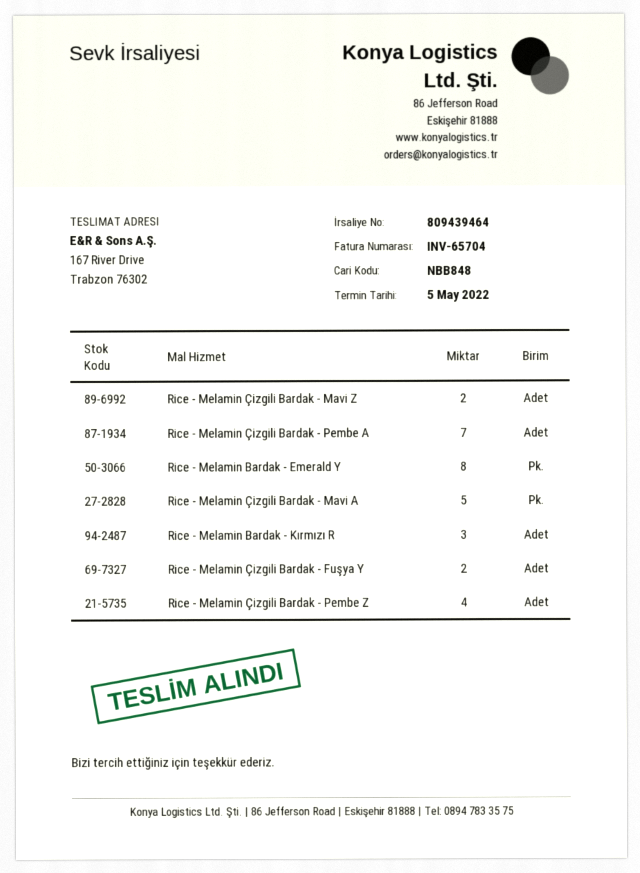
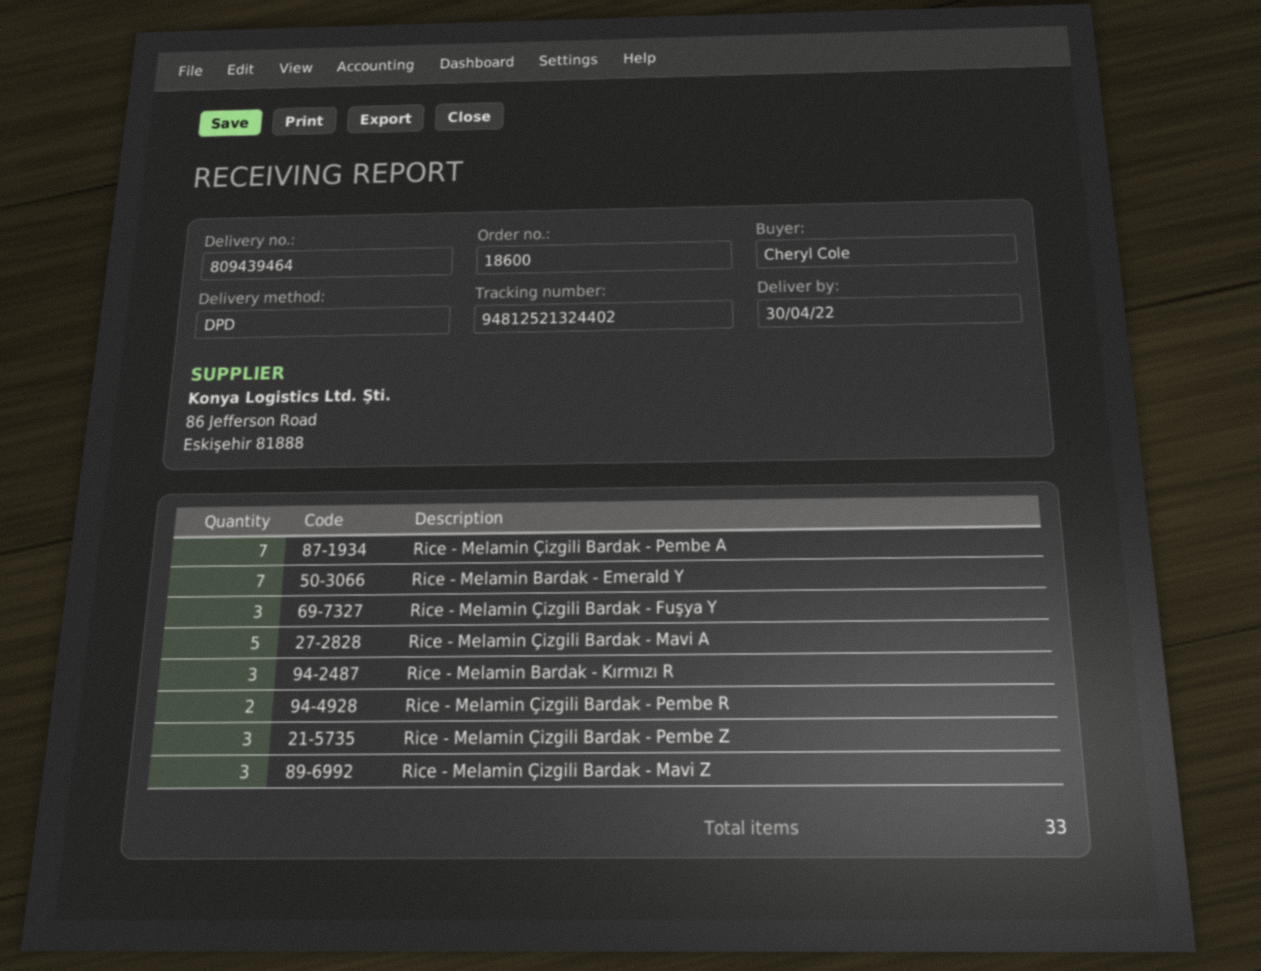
delivery date: 2022-05-05 -> 2022-04-30
Rice - Melamin Çizgili Bardak - Mavi Z: 2 -> 3
Rice - Melamin Bardak - Emerald Y: 8 -> 7
Rice - Melamin Çizgili Bardak - Fuşya Y: 2 -> 3
Rice - Melamin Çizgili Bardak - Pembe Z: 4 -> 3
Rice - Melamin Çizgili Bardak - Pembe R: none -> 2

